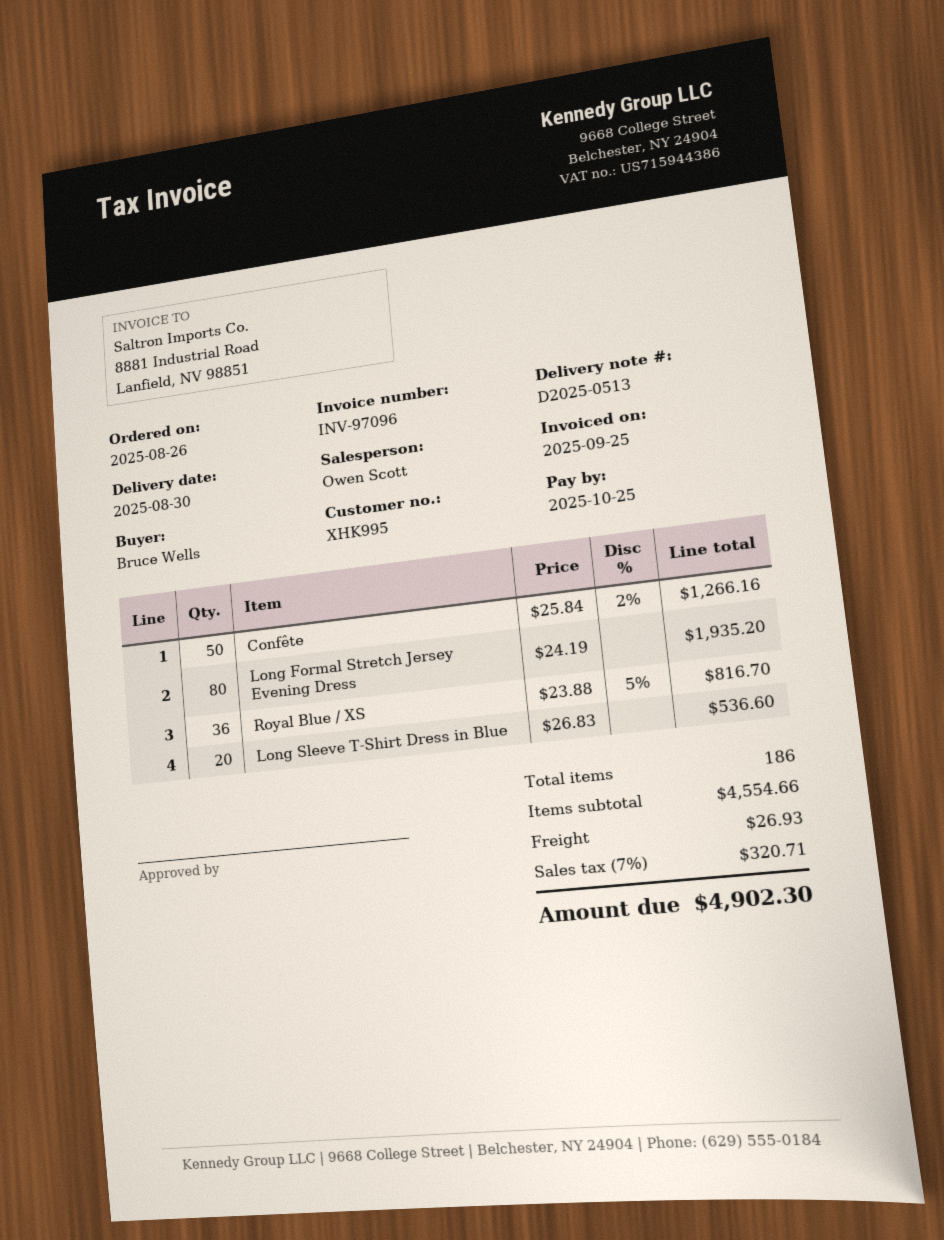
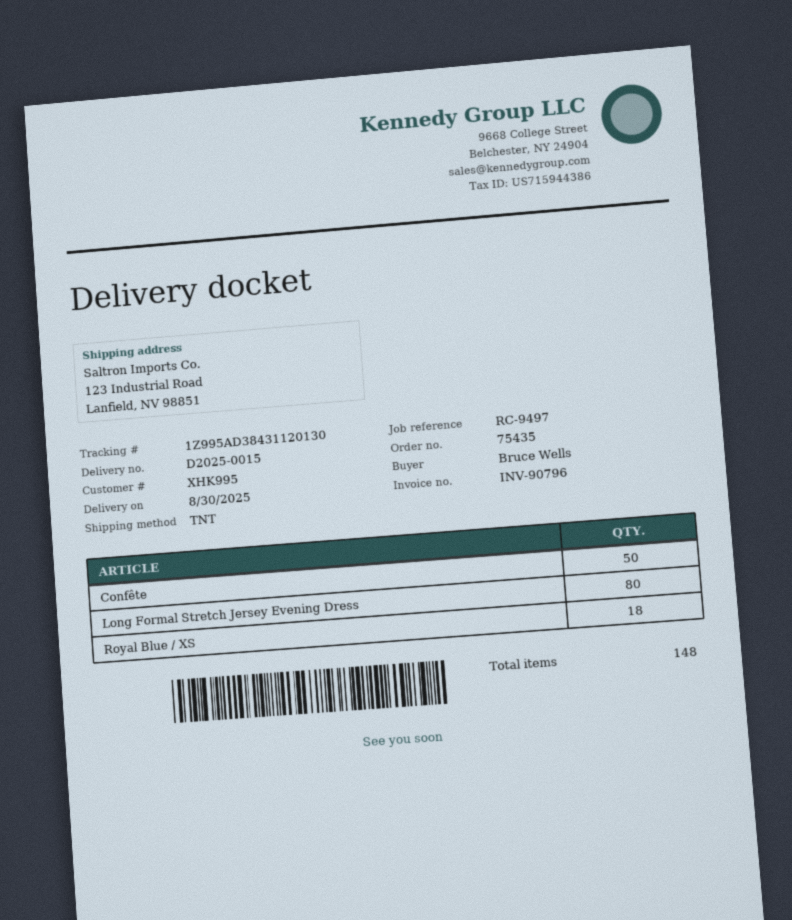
delivery note number: D2025-0513 -> D2025-0015
invoice number: INV-97096 -> INV-90796
Royal Blue / XS: 36 -> 18
Long Sleeve T-Shirt Dress in Blue: 20 -> none
total quantity: 186 -> 148

